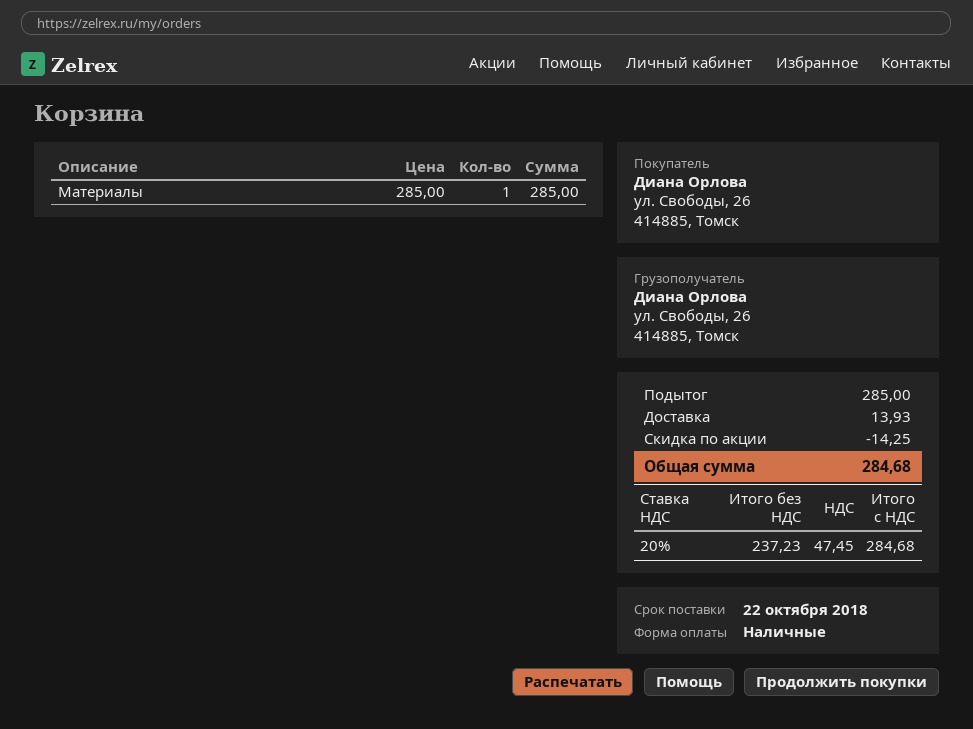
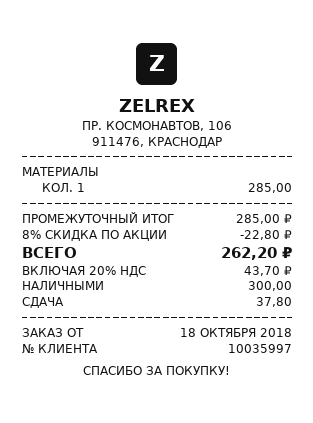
discount: 14.25 -> 22.80
shipping: 13.93 -> none
tax: 20% = 47.45 -> 20% = 43.70
total: 284.68 -> 262.20

